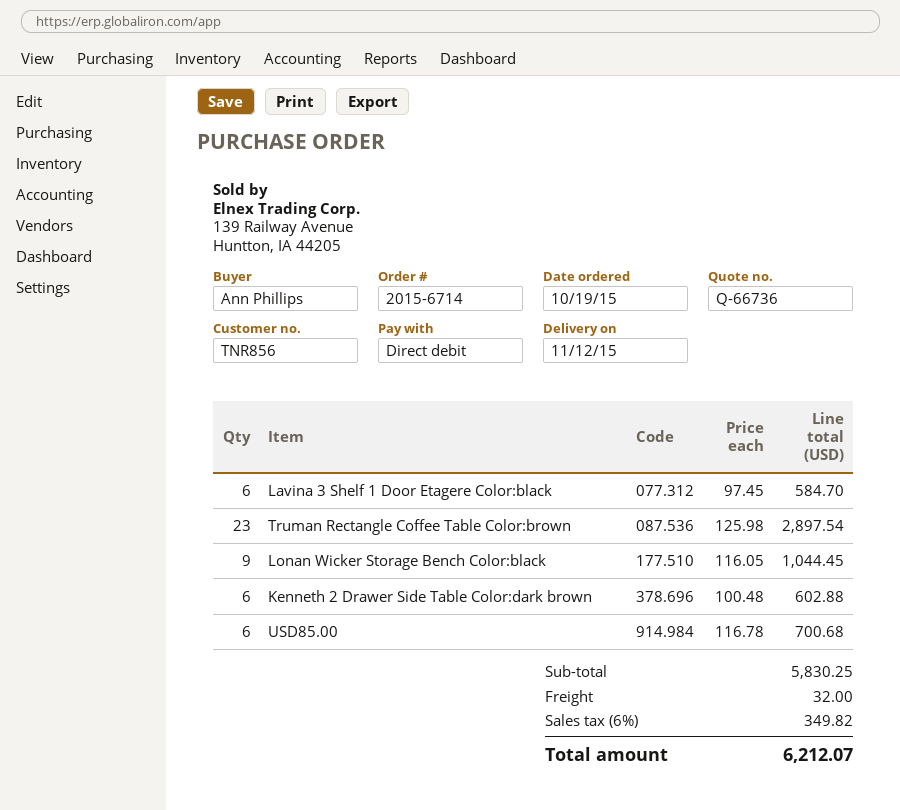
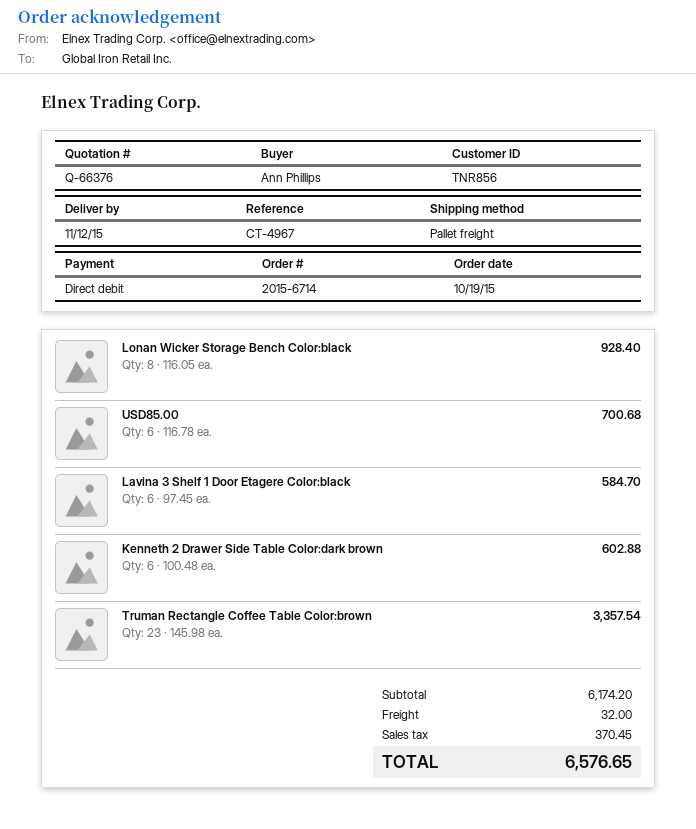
quote number: Q-66736 -> Q-66376
Truman Rectangle Coffee Table Color:brown: 23 x 125.98 = 2897.54 -> 23 x 145.98 = 3357.54
Lonan Wicker Storage Bench Color:black: 9 x 116.05 = 1044.45 -> 8 x 116.05 = 928.40
subtotal: 5830.25 -> 6174.20
tax: 349.82 -> 370.45
total: 6212.07 -> 6576.65

